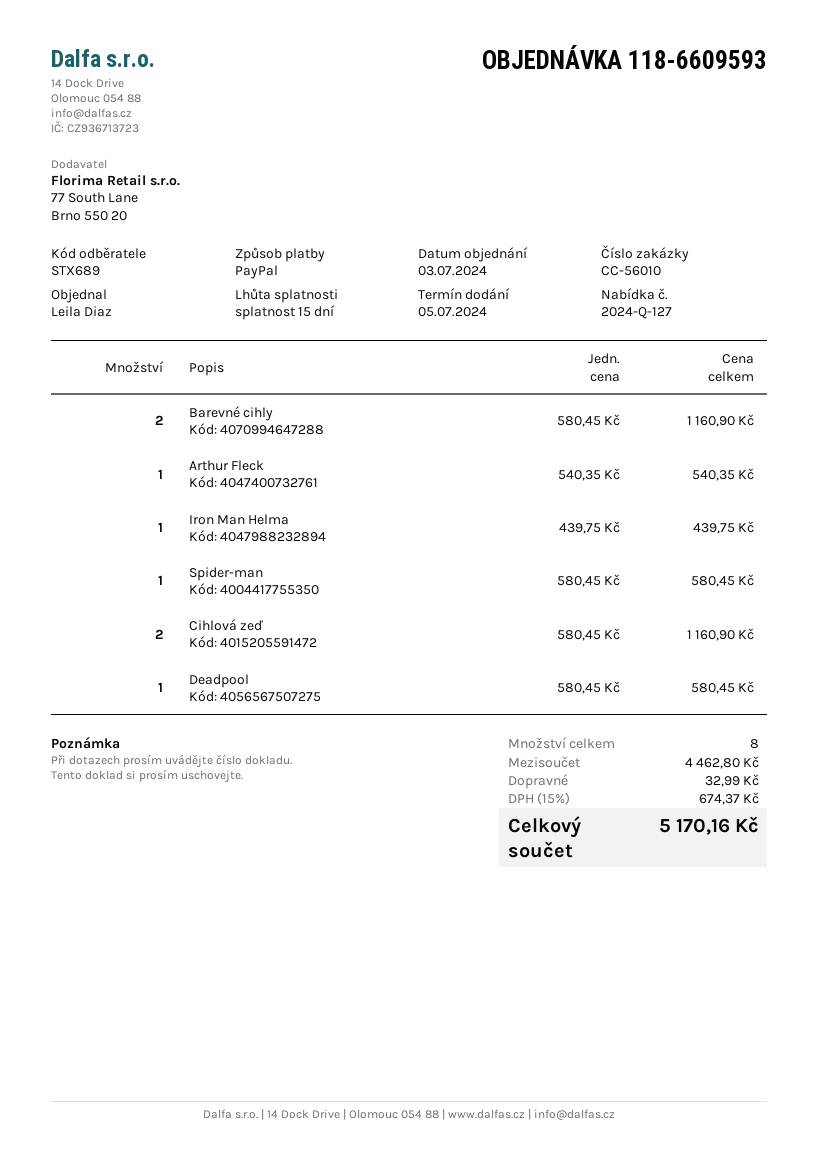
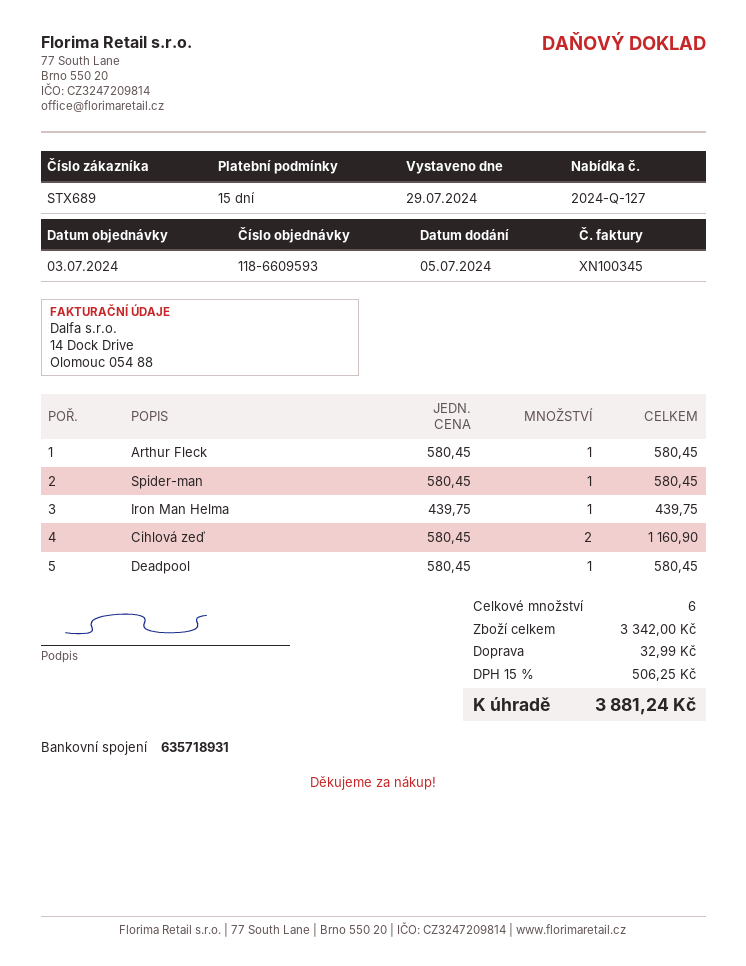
Barevné cihly: 2 x 580.45 = 1160.90 -> none
Arthur Fleck: 1 x 540.35 = 540.35 -> 1 x 580.45 = 580.45
total quantity: 8 -> 6
subtotal: 4462.80 -> 3342.00
tax: 15% = 674.37 -> 15% = 506.25
total: 5170.16 -> 3881.24

